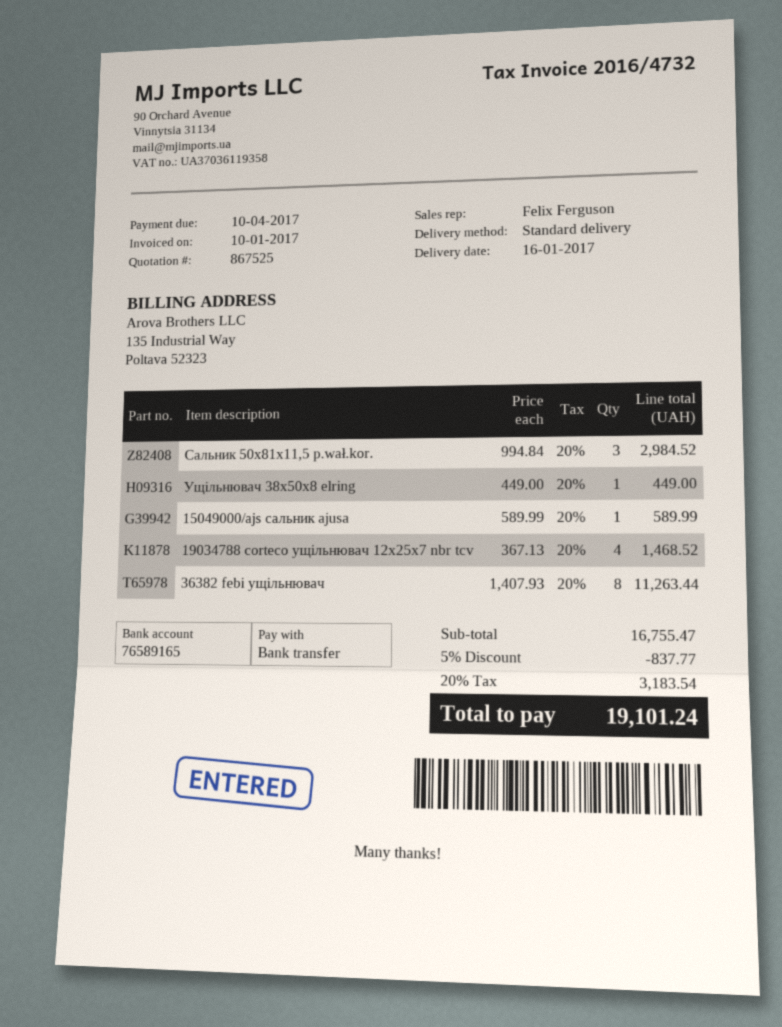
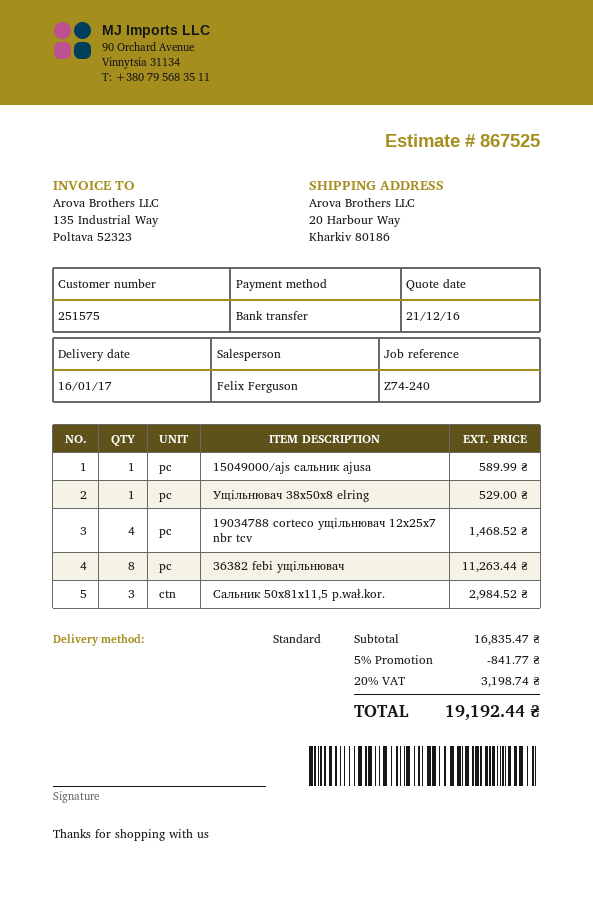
Ущільнювач 38x50x8 elring: 1 for 449.00 -> 1 for 529.00
subtotal: 16755.47 -> 16835.47
discount: 5% = 837.77 -> 5% = 841.77
tax: 20% = 3183.54 -> 20% = 3198.74
total: 19101.24 -> 19192.44

